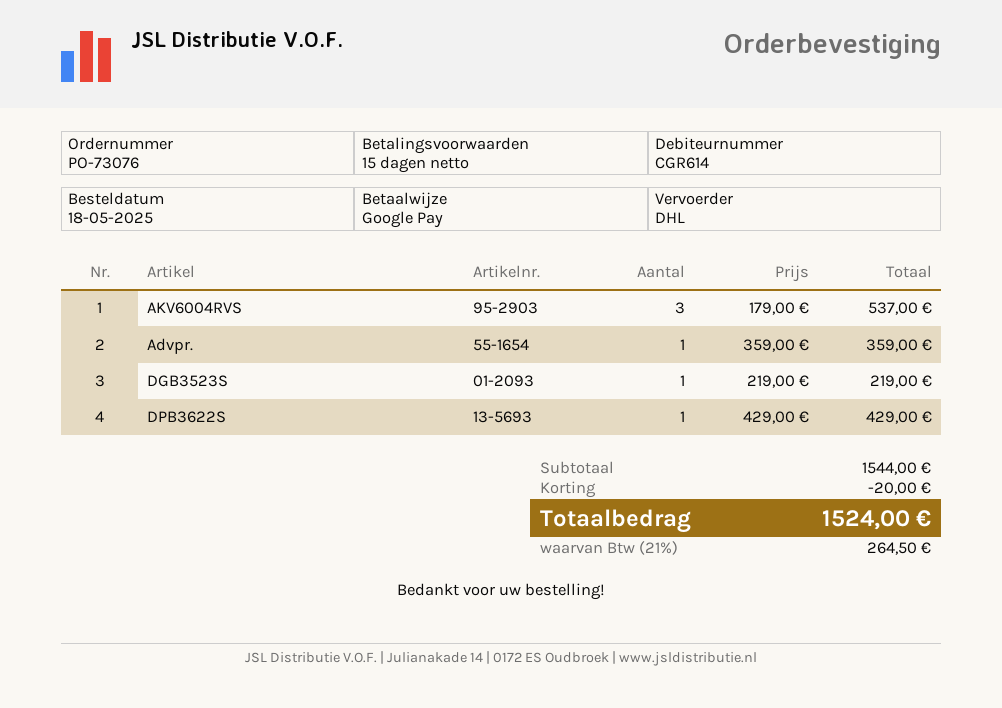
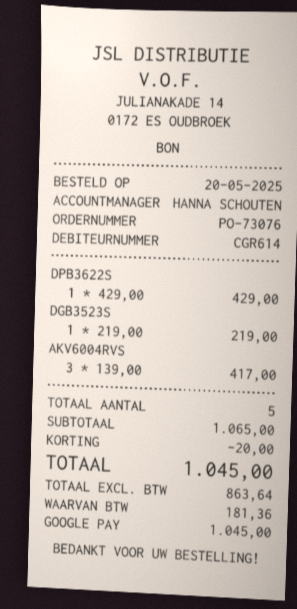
order date: 2025-05-18 -> 2025-05-20
AKV6004RVS: 3 x 179.00 = 537.00 -> 3 x 139.00 = 417.00
Advpr.: 1 x 359.00 = 359.00 -> none
subtotal: 1544.00 -> 1065.00
tax: 264.50 -> 181.36
total: 1524.00 -> 1045.00

